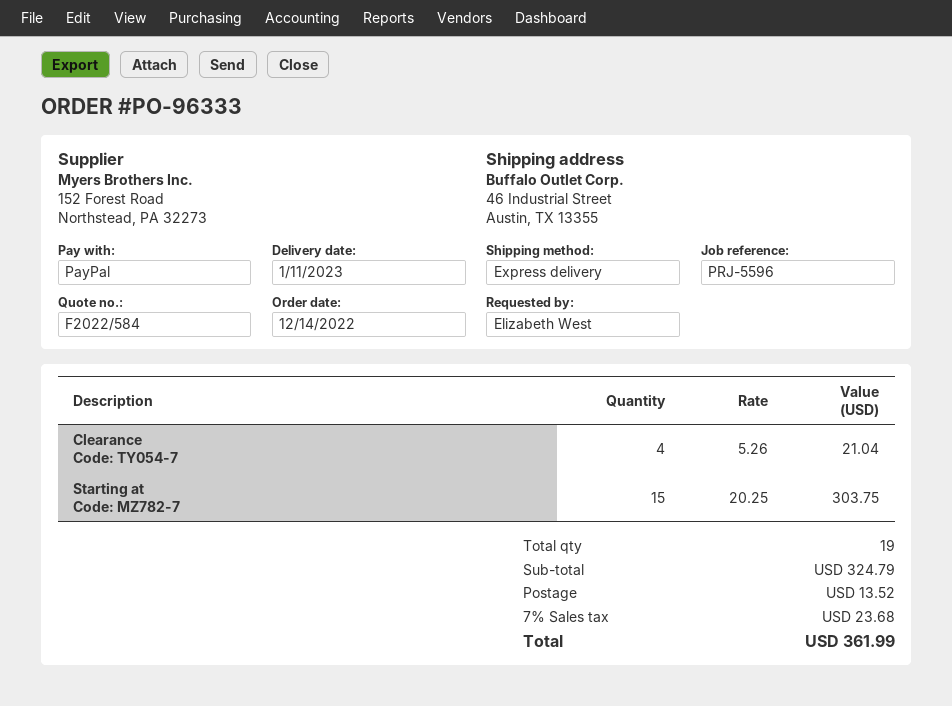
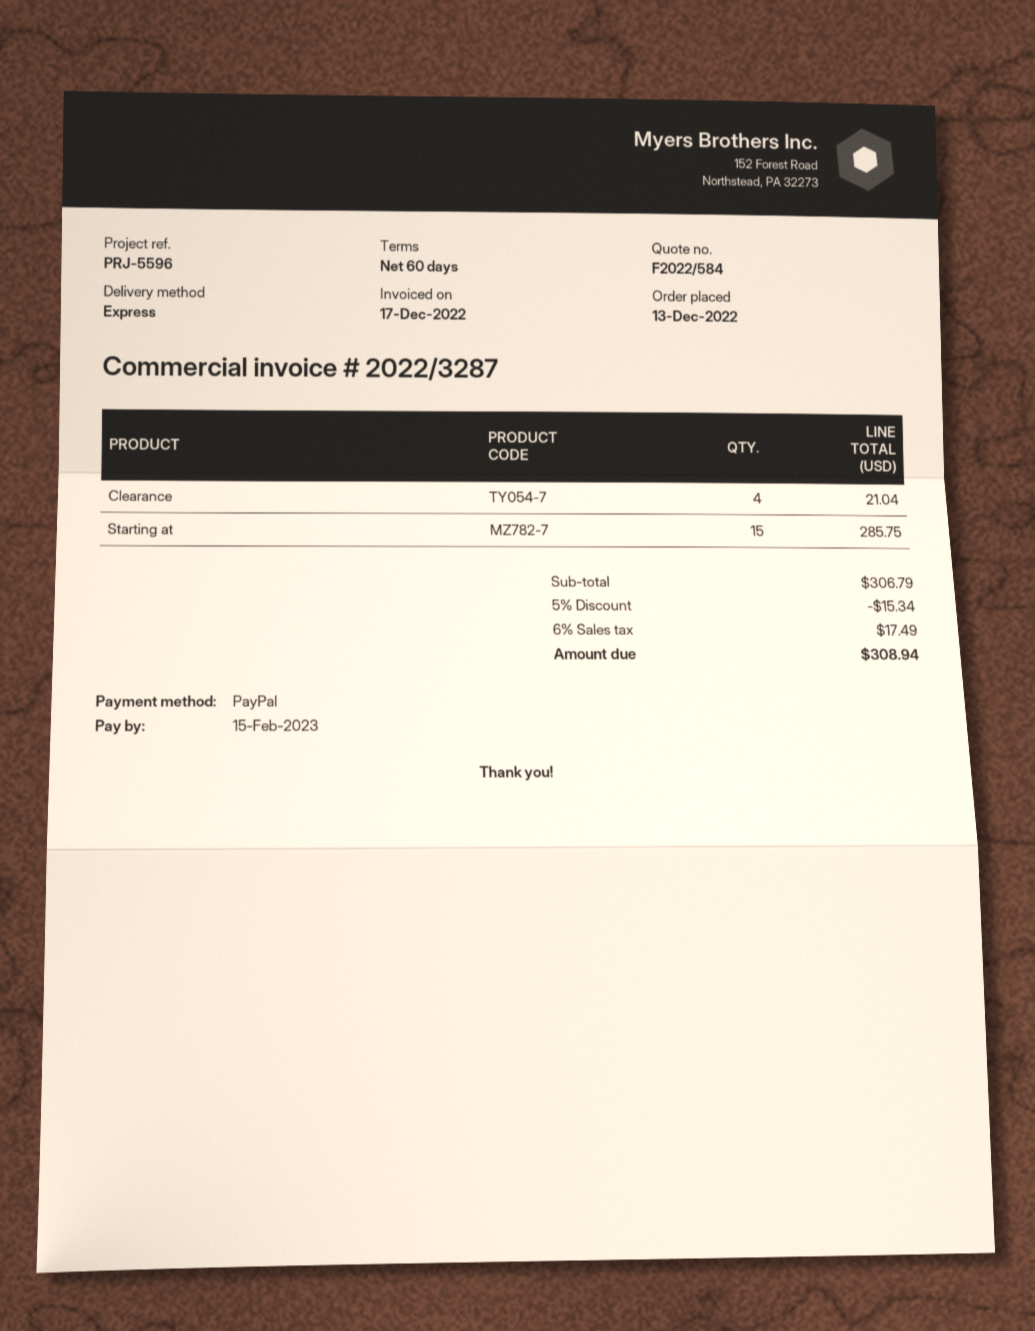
order date: 2022-12-14 -> 2022-12-13
Starting at: 15 for 303.75 -> 15 for 285.75
subtotal: 324.79 -> 306.79
discount: none -> 5% = 15.34
shipping: 13.52 -> none
tax: 7% = 23.68 -> 6% = 17.49
total: 361.99 -> 308.94

